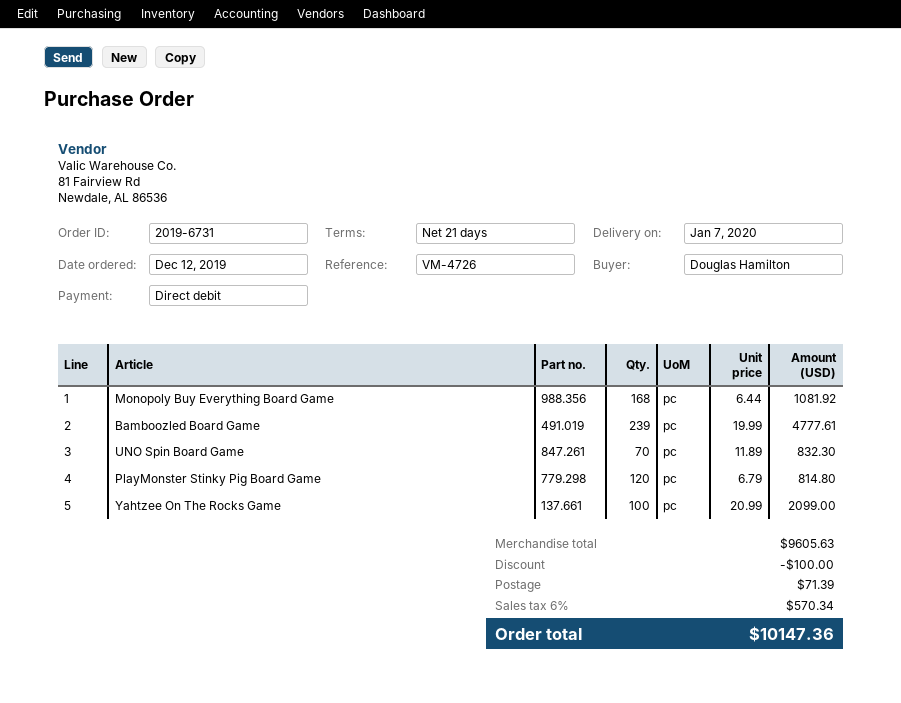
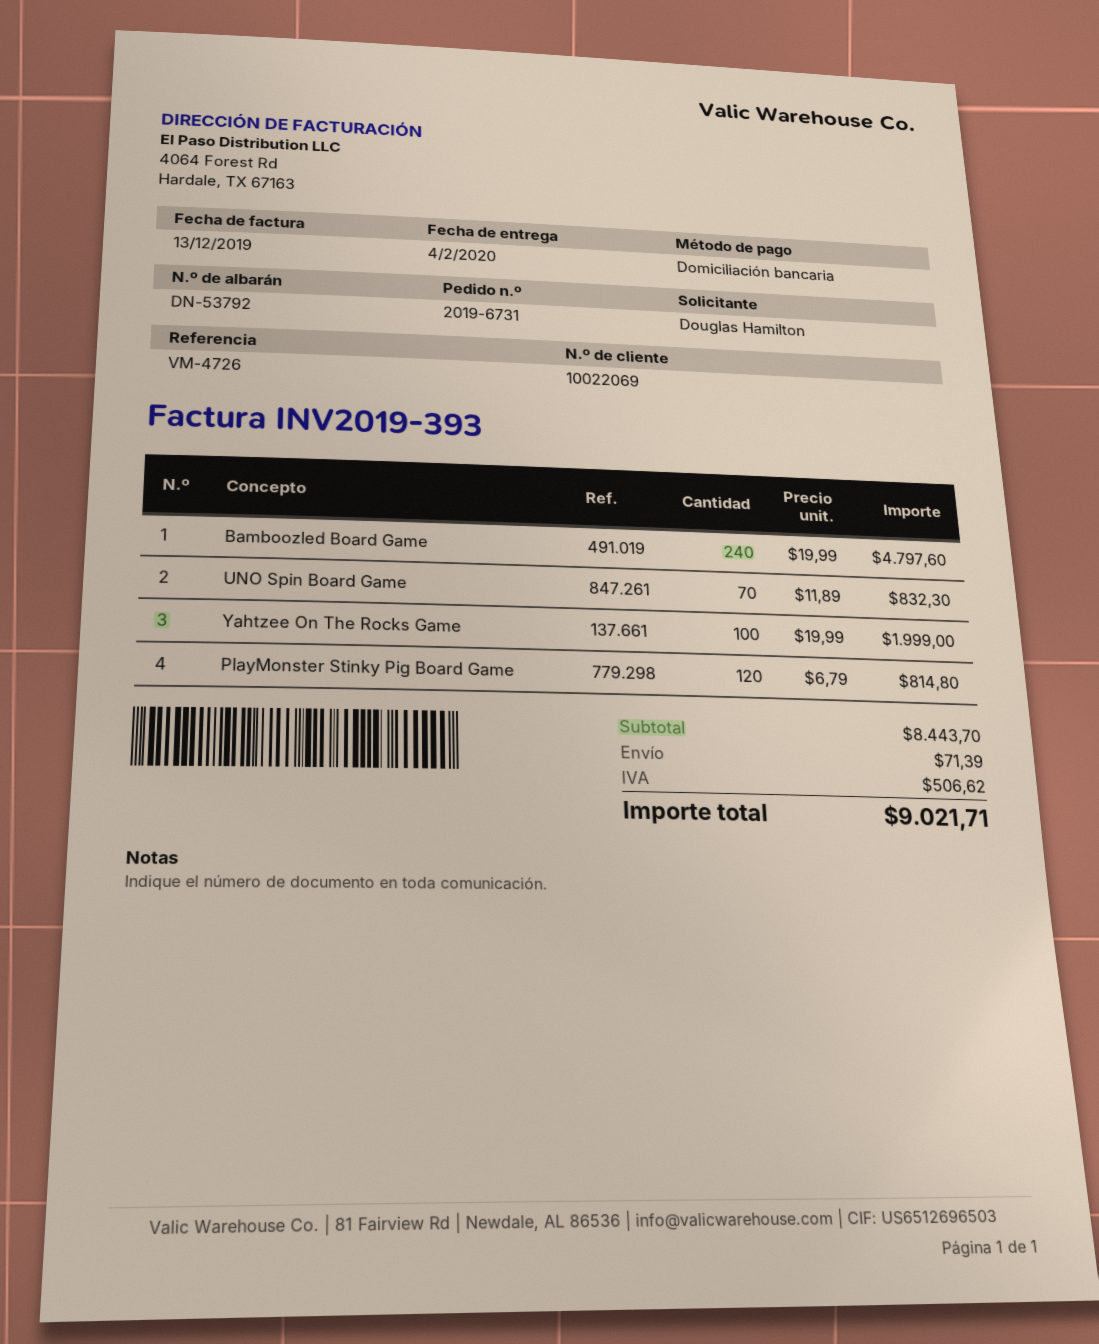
delivery date: 2020-01-07 -> 2020-02-04
Monopoly Buy Everything Board Game: 168 x 6.44 = 1081.92 -> none
Bamboozled Board Game: 239 x 19.99 = 4777.61 -> 240 x 19.99 = 4797.60
Yahtzee On The Rocks Game: 100 x 20.99 = 2099.00 -> 100 x 19.99 = 1999.00
subtotal: 9605.63 -> 8443.70
discount: 100.00 -> none
tax: 570.34 -> 506.62
total: 10147.36 -> 9021.71

